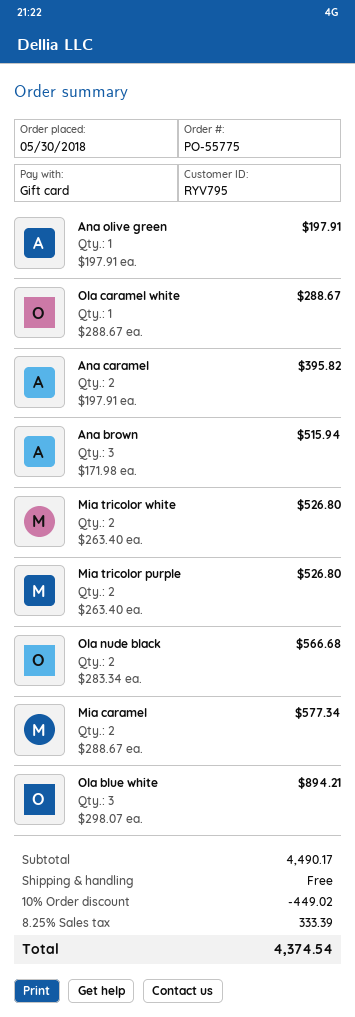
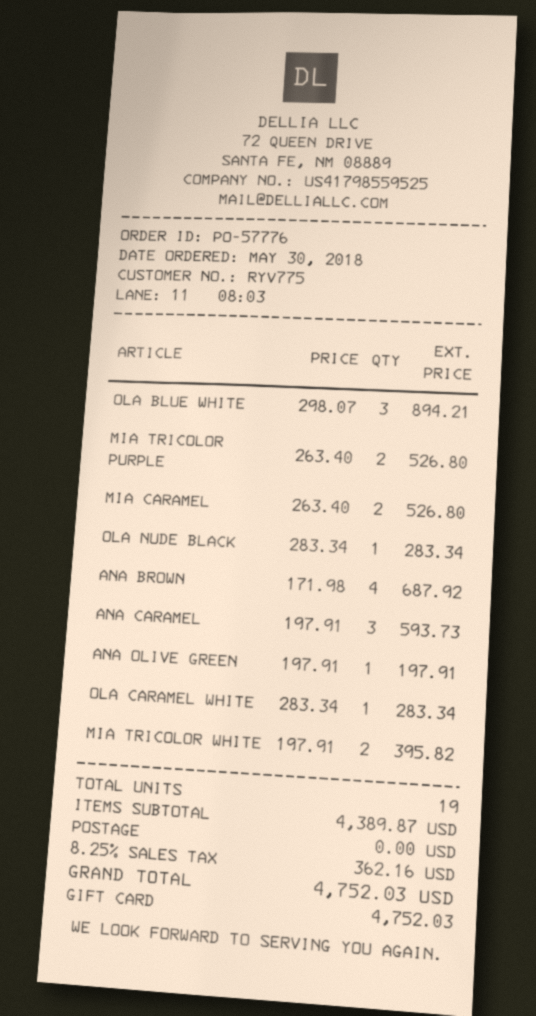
order number: PO-55775 -> PO-57776
customer number: RYV795 -> RYV775
Ola caramel white: 1 x 288.67 = 288.67 -> 1 x 283.34 = 283.34
Ana caramel: 2 x 197.91 = 395.82 -> 3 x 197.91 = 593.73
Ana brown: 3 x 171.98 = 515.94 -> 4 x 171.98 = 687.92
Mia tricolor white: 2 x 263.40 = 526.80 -> 2 x 197.91 = 395.82
Ola nude black: 2 x 283.34 = 566.68 -> 1 x 283.34 = 283.34
Mia caramel: 2 x 288.67 = 577.34 -> 2 x 263.40 = 526.80
subtotal: 4490.17 -> 4389.87
discount: 10% = 449.02 -> none
tax: 8.25% = 333.39 -> 8.25% = 362.16
total: 4374.54 -> 4752.03

